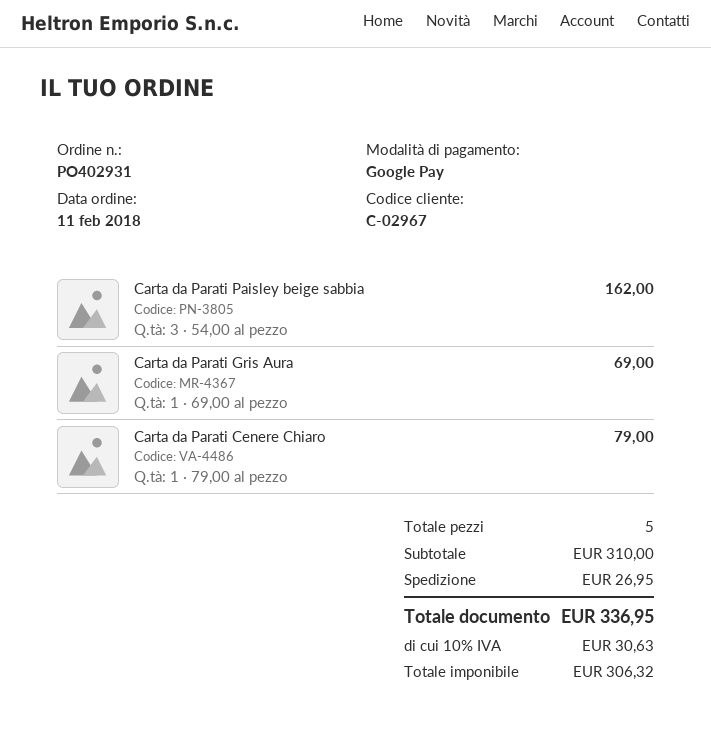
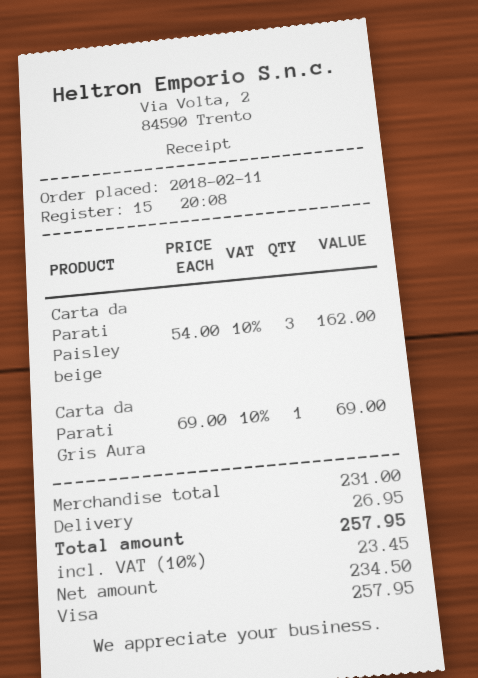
payment method: Google Pay -> Visa
Carta da Parati Cenere Chiaro: 1 x 79.00 = 79.00 -> none
subtotal: 310.00 -> 231.00
net: 306.32 -> 234.50
tax: 10% = 30.63 -> 10% = 23.45
total: 336.95 -> 257.95

